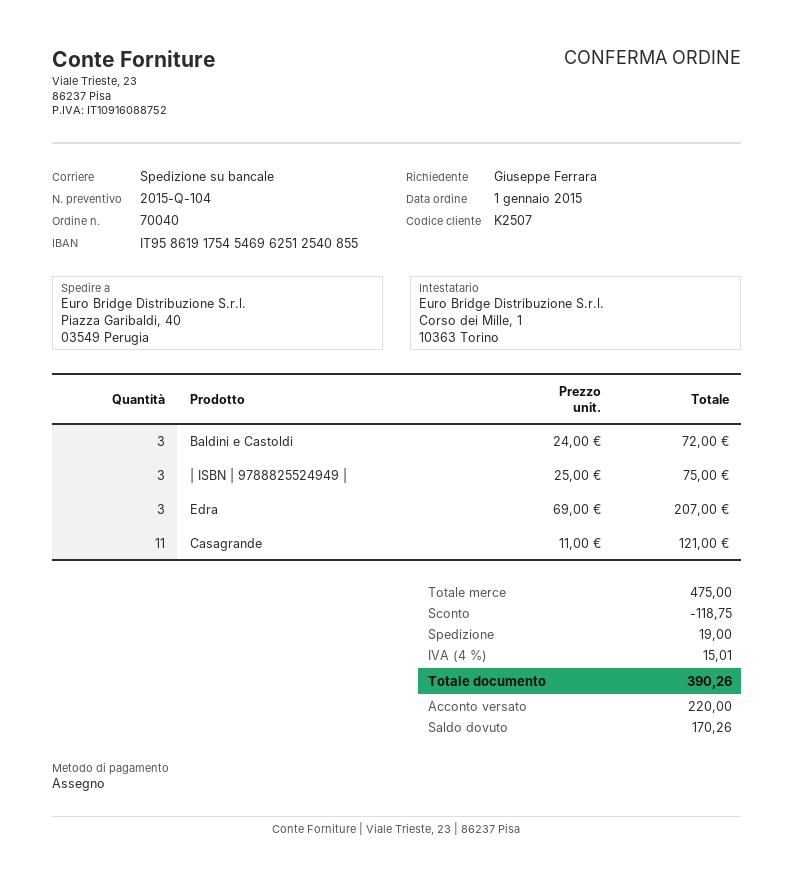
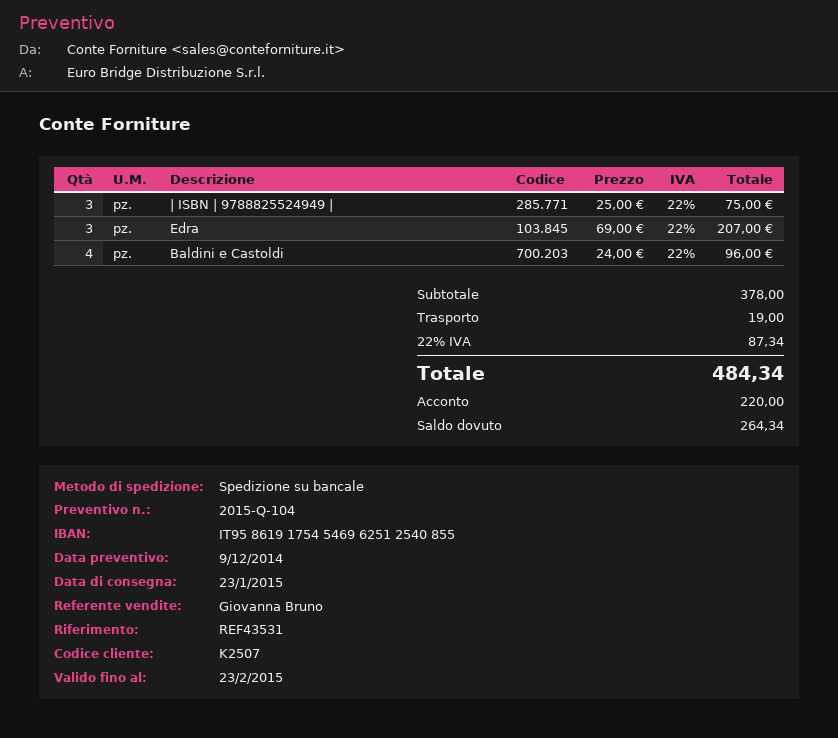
Baldini e Castoldi: 3 x 24.00 = 72.00 -> 4 x 24.00 = 96.00
Casagrande: 11 x 11.00 = 121.00 -> none
subtotal: 475.00 -> 378.00
discount: 118.75 -> none
tax: 4% = 15.01 -> 22% = 87.34
total: 390.26 -> 484.34
balance: 170.26 -> 264.34

